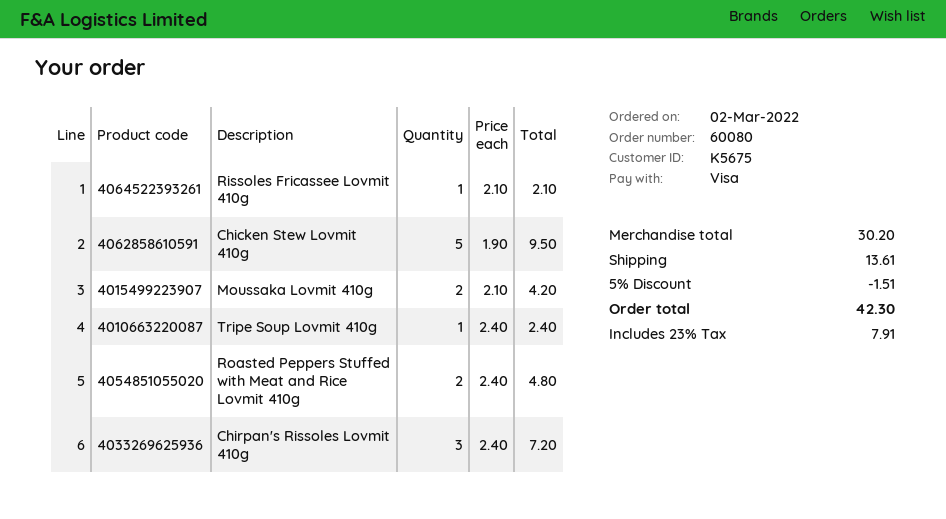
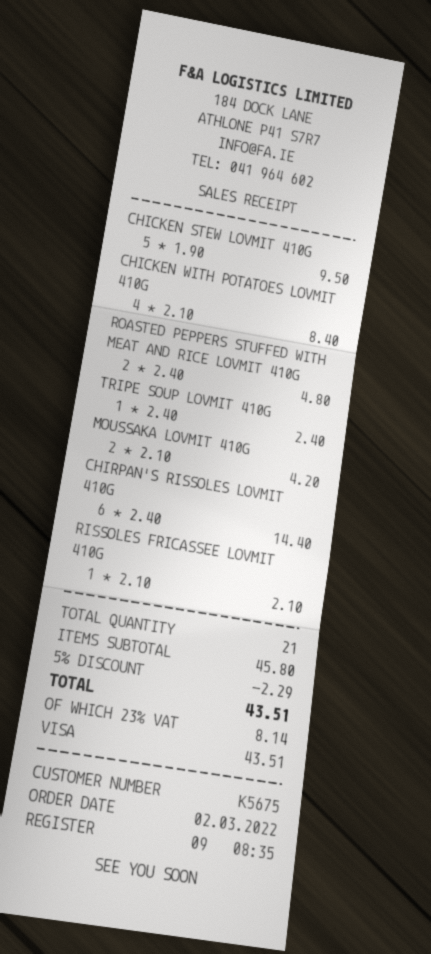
Chirpan's Rissoles Lovmit 410g: 3 x 2.40 = 7.20 -> 6 x 2.40 = 14.40
CHICKEN WITH POTATOES LOVMIT 410G: none -> 4 x 2.10 = 8.40
subtotal: 30.20 -> 45.80
discount: 5% = 1.51 -> 5% = 2.29
shipping: 13.61 -> none
tax: 23% = 7.91 -> 23% = 8.14
total: 42.30 -> 43.51

